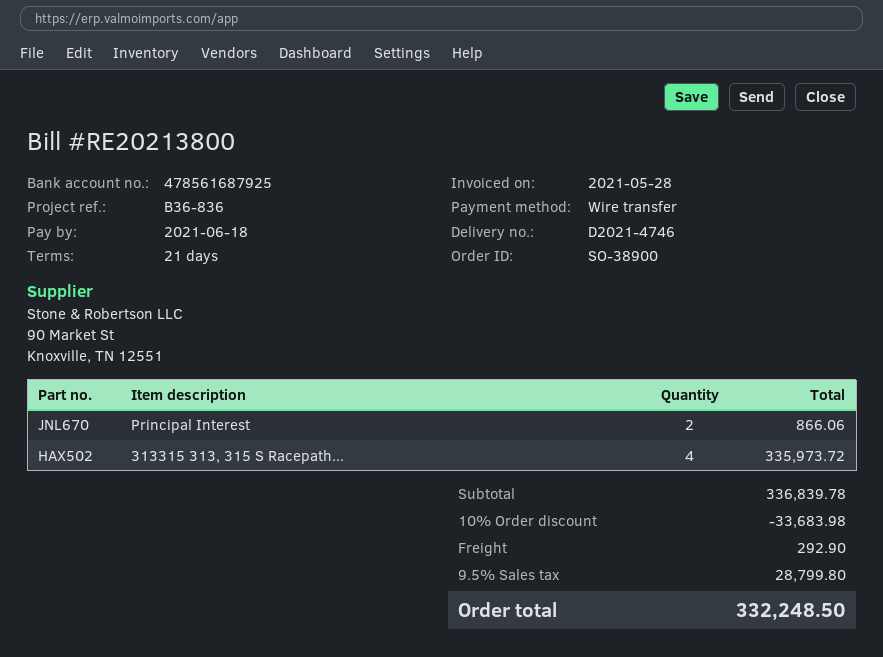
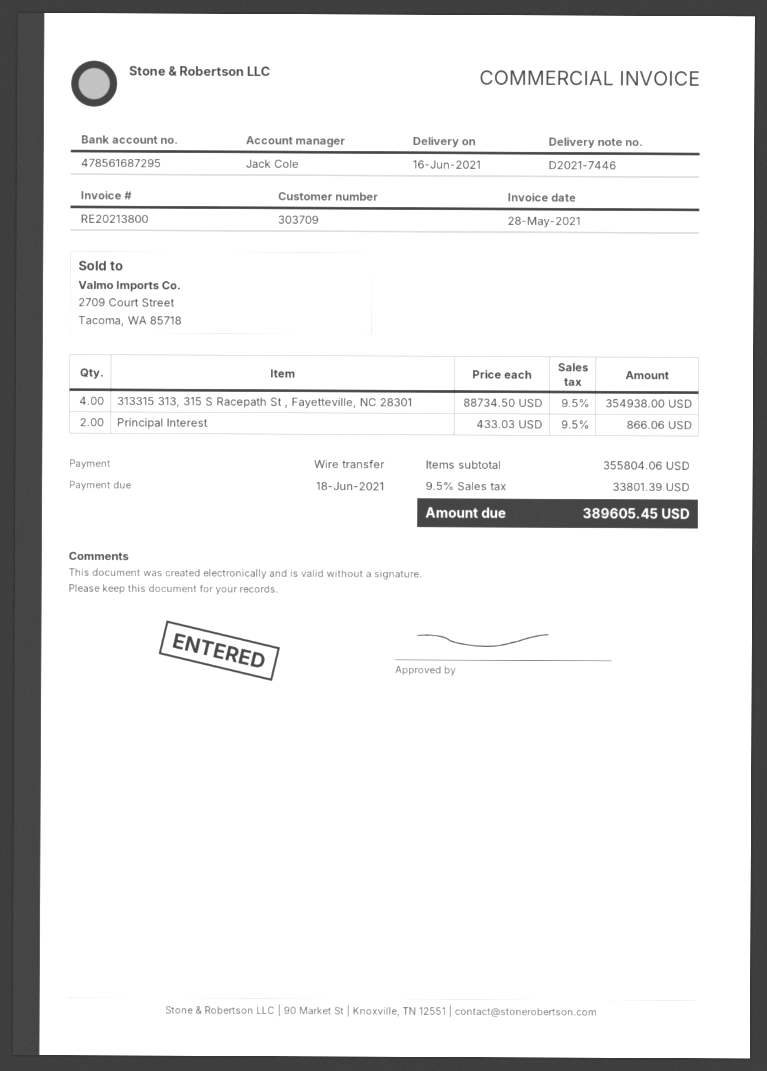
delivery note number: D2021-4746 -> D2021-7446
bank account: 478561687925 -> 478561687295
313315 313, 315 S Racepath...: 4 for 335973.72 -> 4 for 354938.00
subtotal: 336839.78 -> 355804.06
discount: 10% = 33683.98 -> none
shipping: 292.90 -> none
tax: 9.5% = 28799.80 -> 9.5% = 33801.39
total: 332248.50 -> 389605.45

